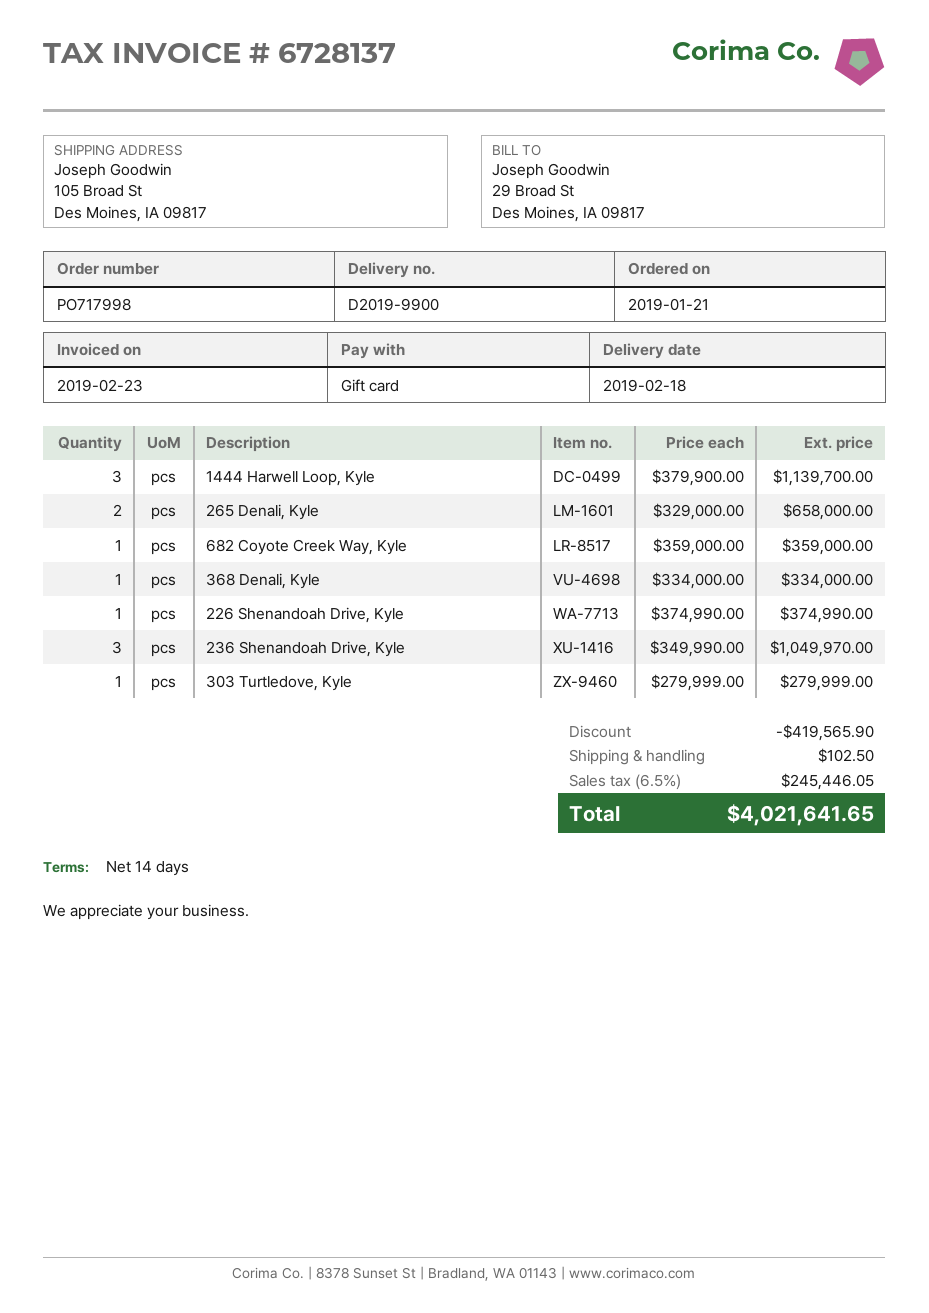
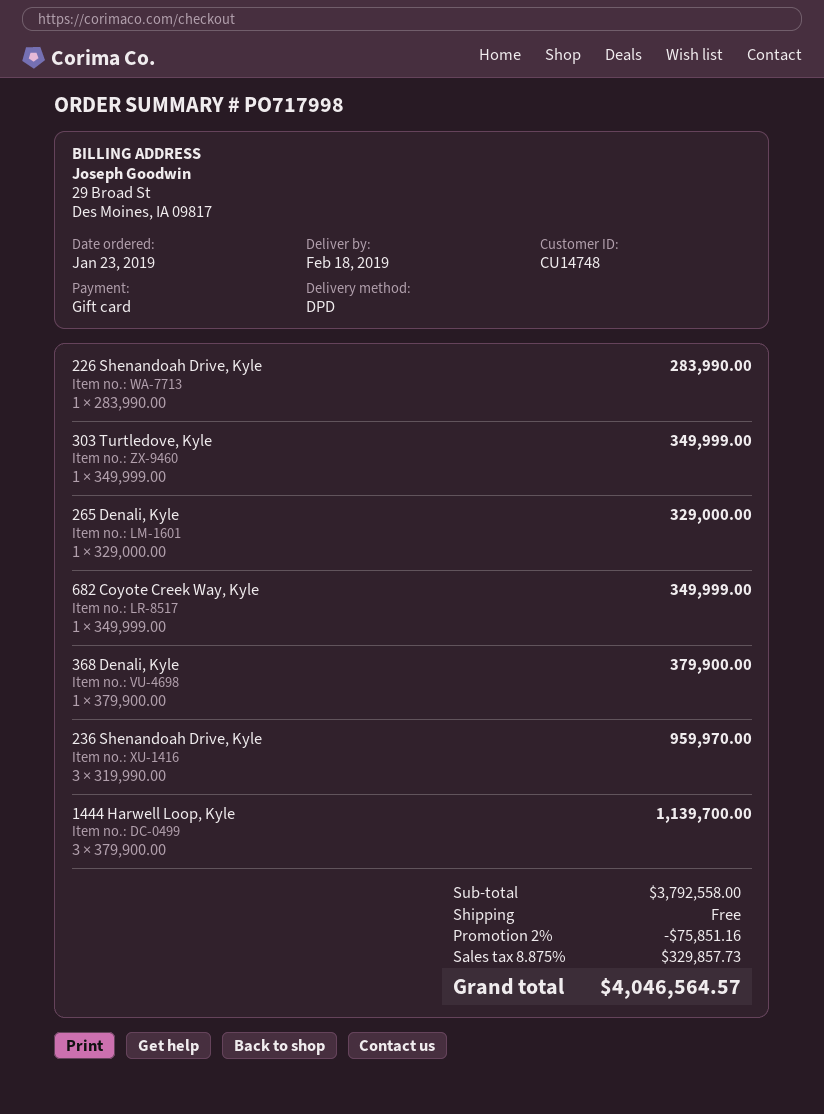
order date: 2019-01-21 -> 2019-01-23
265 Denali, Kyle: 2 x 329000.00 = 658000.00 -> 1 x 329000.00 = 329000.00
682 Coyote Creek Way, Kyle: 1 x 359000.00 = 359000.00 -> 1 x 349999.00 = 349999.00
368 Denali, Kyle: 1 x 334000.00 = 334000.00 -> 1 x 379900.00 = 379900.00
226 Shenandoah Drive, Kyle: 1 x 374990.00 = 374990.00 -> 1 x 283990.00 = 283990.00
236 Shenandoah Drive, Kyle: 3 x 349990.00 = 1049970.00 -> 3 x 319990.00 = 959970.00
303 Turtledove, Kyle: 1 x 279999.00 = 279999.00 -> 1 x 349999.00 = 349999.00
discount: 419565.90 -> 75851.16
shipping: 102.50 -> 0.00
tax: 6.5% = 245446.05 -> 8.875% = 329857.73
total: 4021641.65 -> 4046564.57

